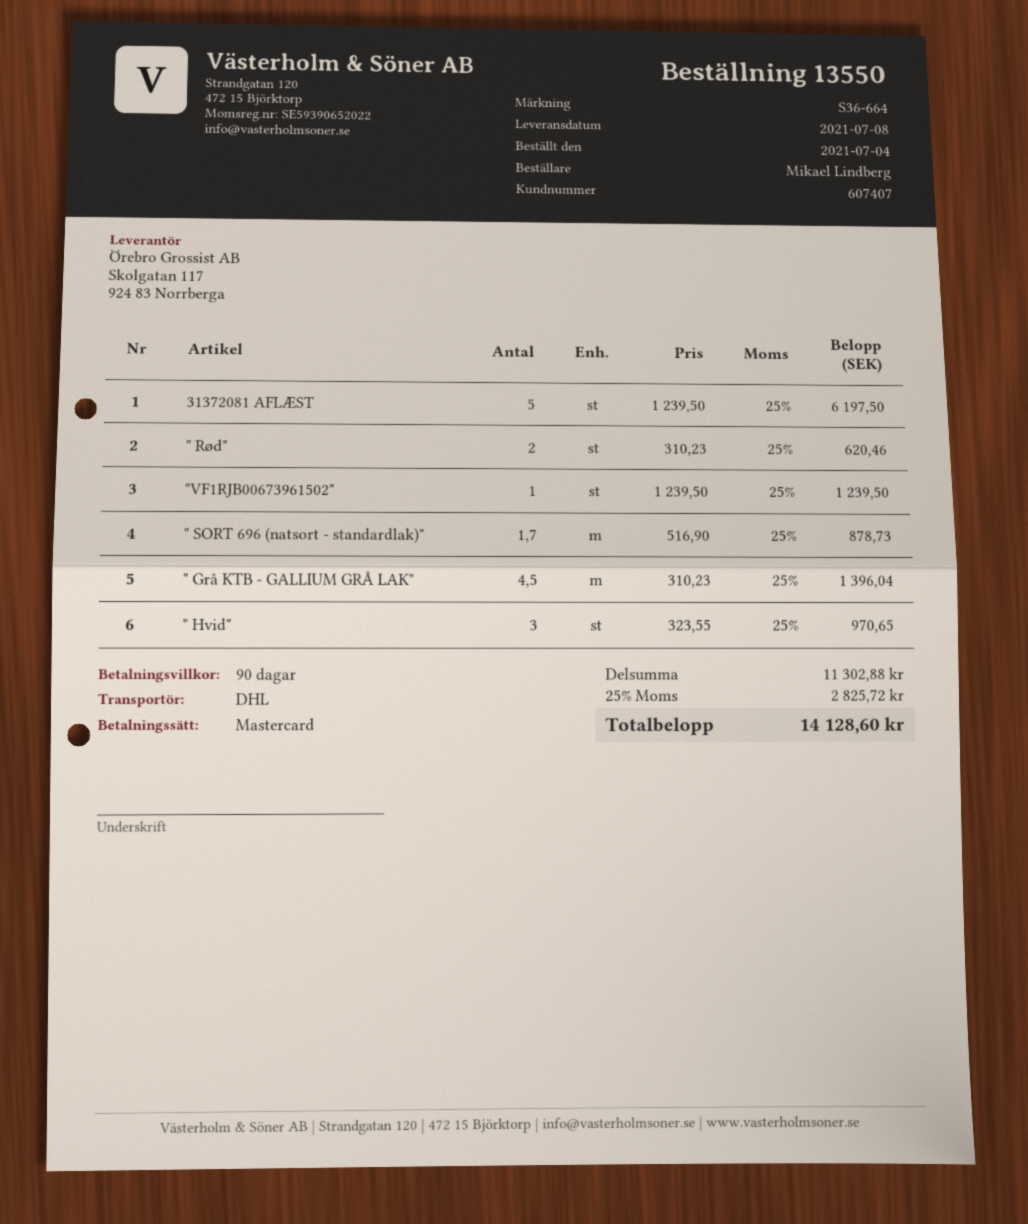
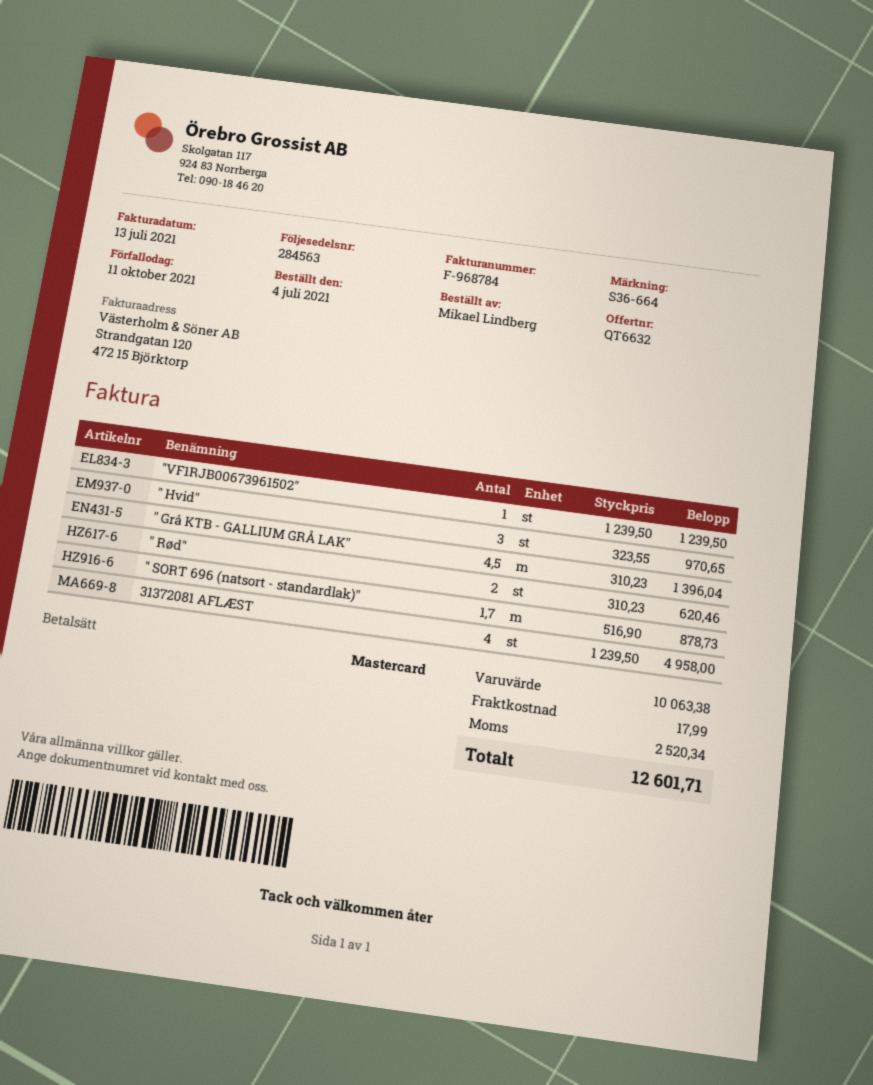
31372081 AFLÆST: 5 x 1239.50 = 6197.50 -> 4 x 1239.50 = 4958.00
subtotal: 11302.88 -> 10063.38
shipping: none -> 17.99
tax: 2825.72 -> 2520.34
total: 14128.60 -> 12601.71

